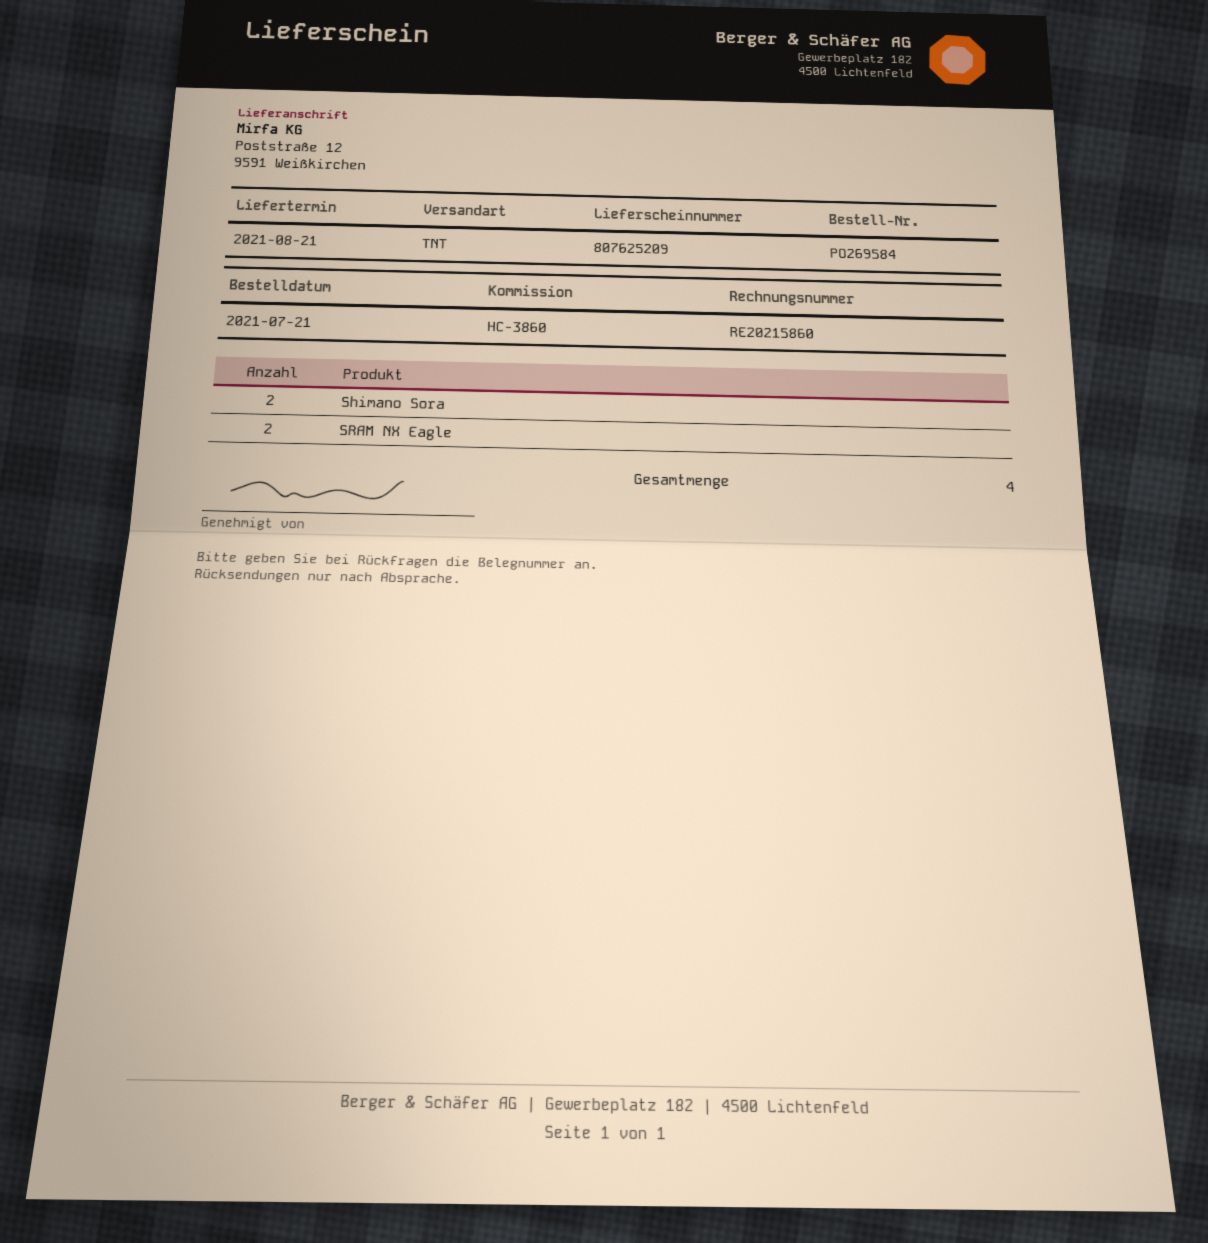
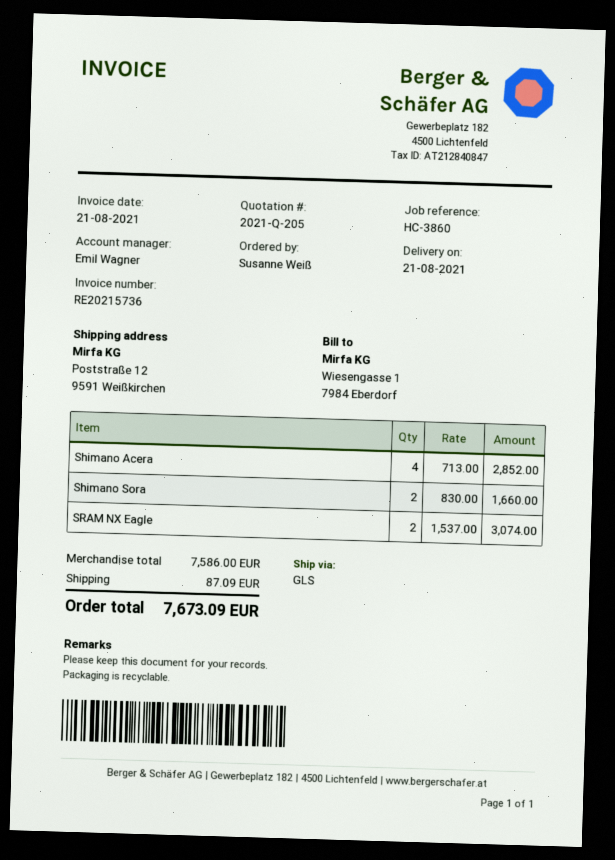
invoice number: RE20215860 -> RE20215736
shipping method: TNT -> GLS
Shimano Acera: none -> 4

